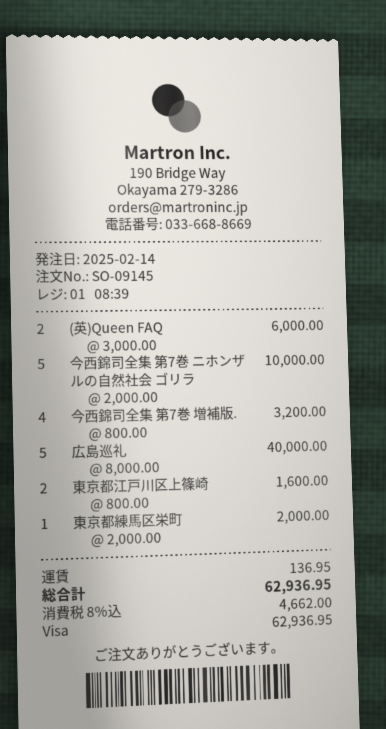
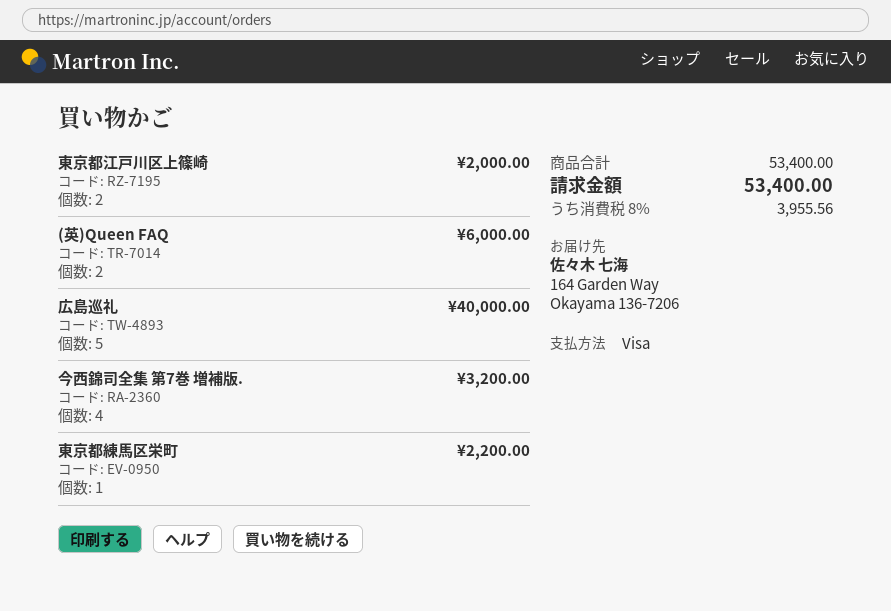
今西錦司全集 第7巻 ニホンザルの自然社会 ゴリラ: 5 for 10000.00 -> none
東京都江戸川区上篠崎: 2 for 1600.00 -> 2 for 2000.00
東京都練馬区栄町: 1 for 2000.00 -> 1 for 2200.00
shipping: 136.95 -> none
tax: 8% = 4662.00 -> 8% = 3955.56
total: 62936.95 -> 53400.00

